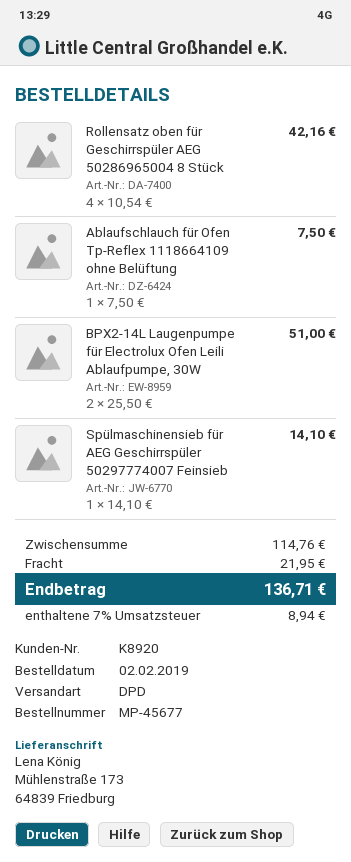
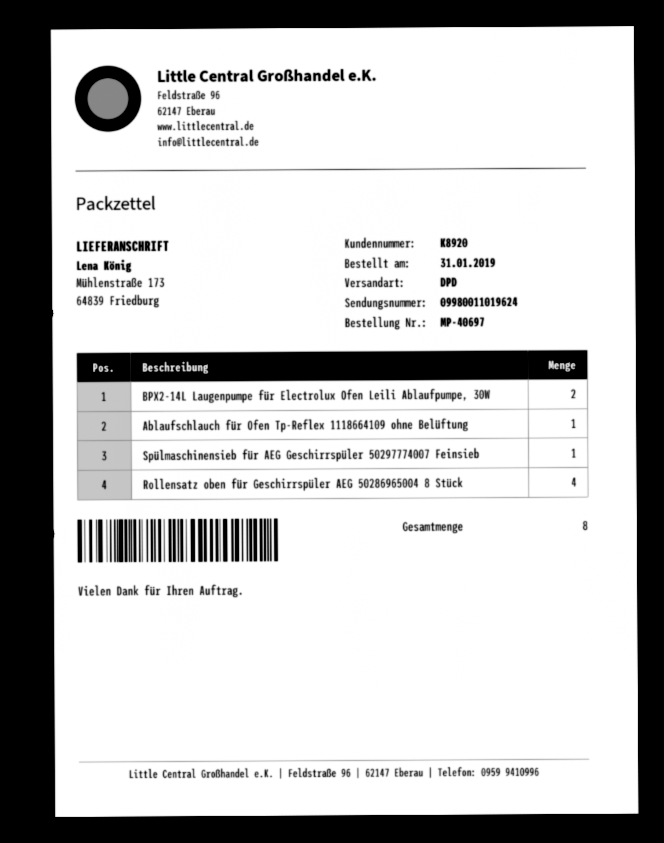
order number: MP-45677 -> MP-40697
order date: 2019-02-02 -> 2019-01-31

